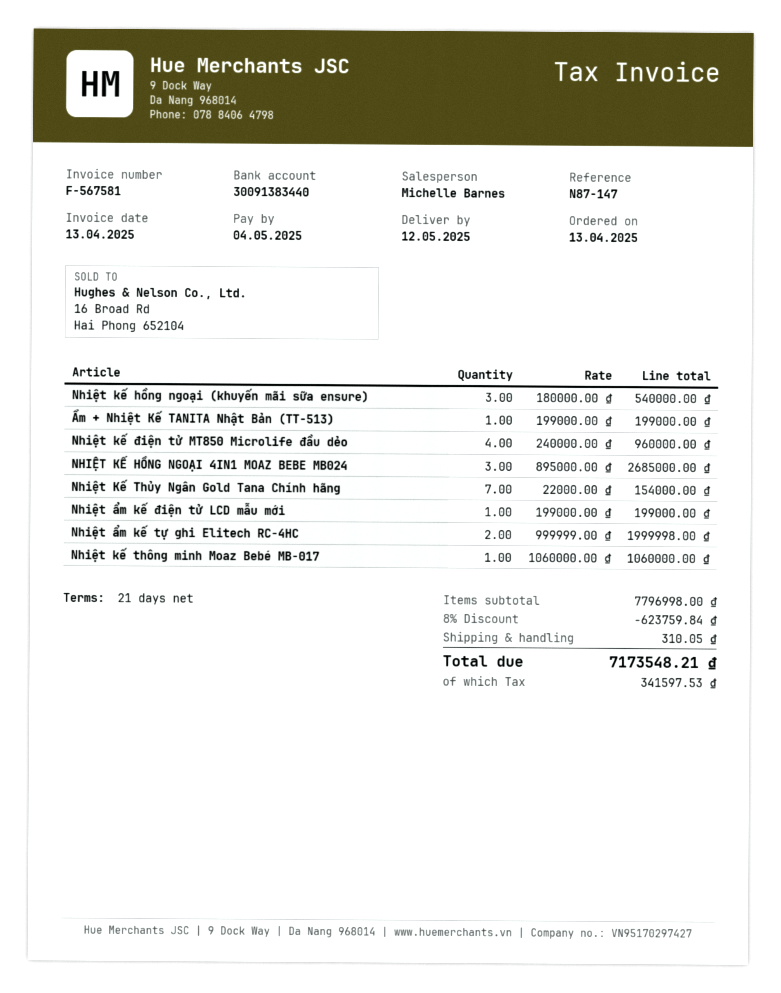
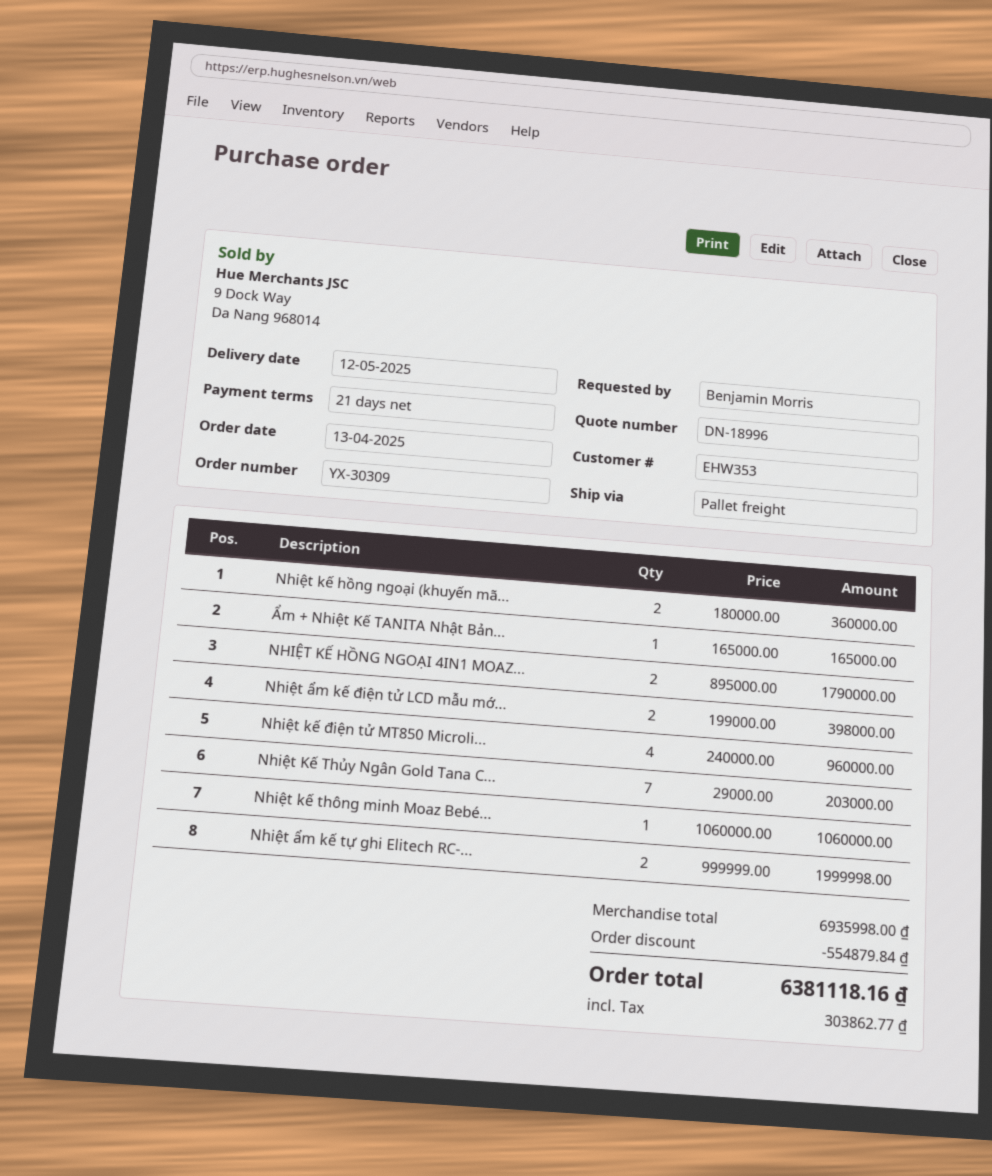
Nhiệt kế hồng ngoại (khuyến mãi sữa ensure): 3 x 180000.00 = 540000.00 -> 2 x 180000.00 = 360000.00
Ẩm + Nhiệt Kế TANITA Nhật Bản (TT-513): 1 x 199000.00 = 199000.00 -> 1 x 165000.00 = 165000.00
NHIỆT KẾ HỒNG NGOẠI 4IN1 MOAZ BEBE MB024: 3 x 895000.00 = 2685000.00 -> 2 x 895000.00 = 1790000.00
Nhiệt Kế Thủy Ngân Gold Tana Chính hãng: 7 x 22000.00 = 154000.00 -> 7 x 29000.00 = 203000.00
Nhiệt ẩm kế điện tử LCD mẫu mới: 1 x 199000.00 = 199000.00 -> 2 x 199000.00 = 398000.00
subtotal: 7796998.00 -> 6935998.00
discount: 623759.84 -> 554879.84
shipping: 310.05 -> none
tax: 341597.53 -> 303862.77
total: 7173548.21 -> 6381118.16

